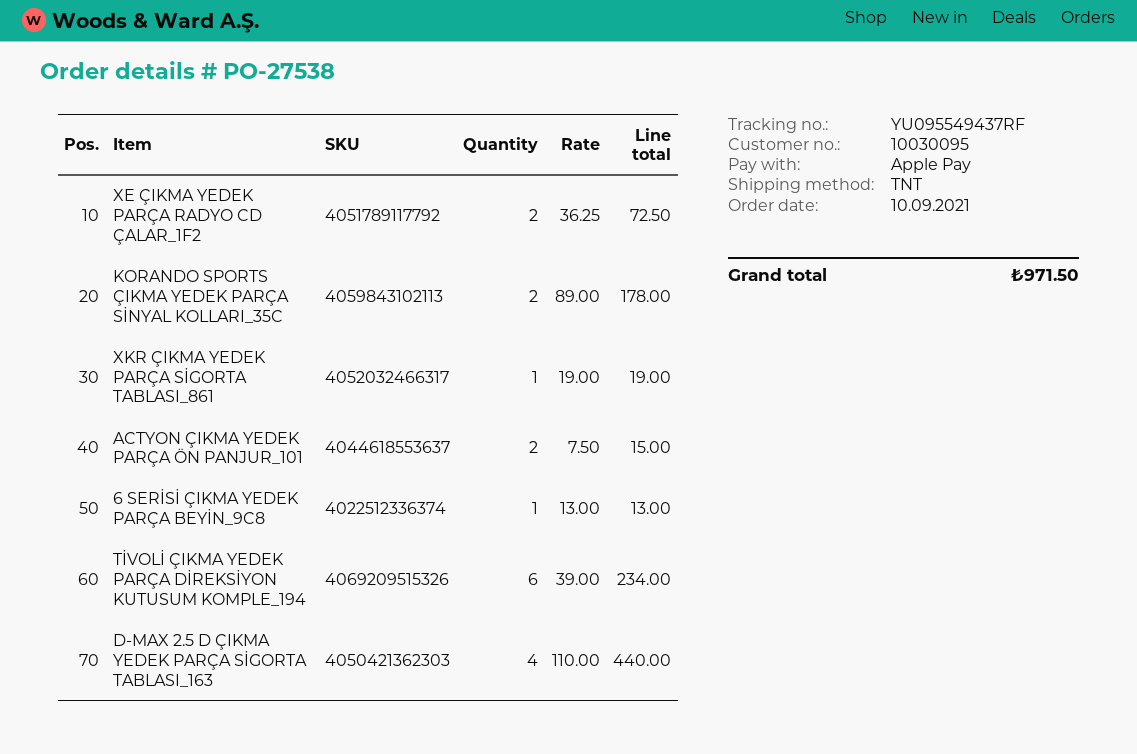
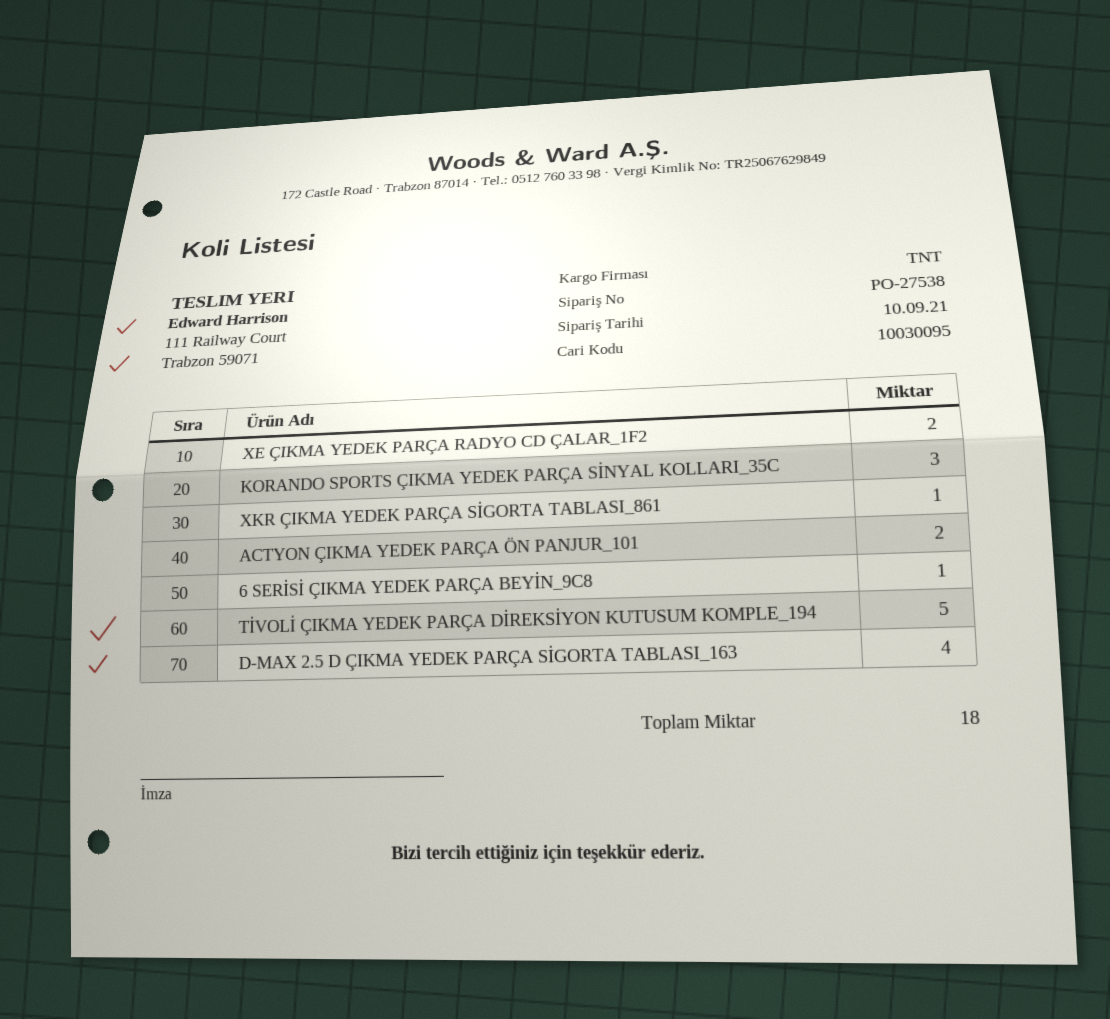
KORANDO SPORTS ÇIKMA YEDEK PARÇA SİNYAL KOLLARI_35C: 2 -> 3
TİVOLİ ÇIKMA YEDEK PARÇA DİREKSİYON KUTUSUM KOMPLE_194: 6 -> 5

